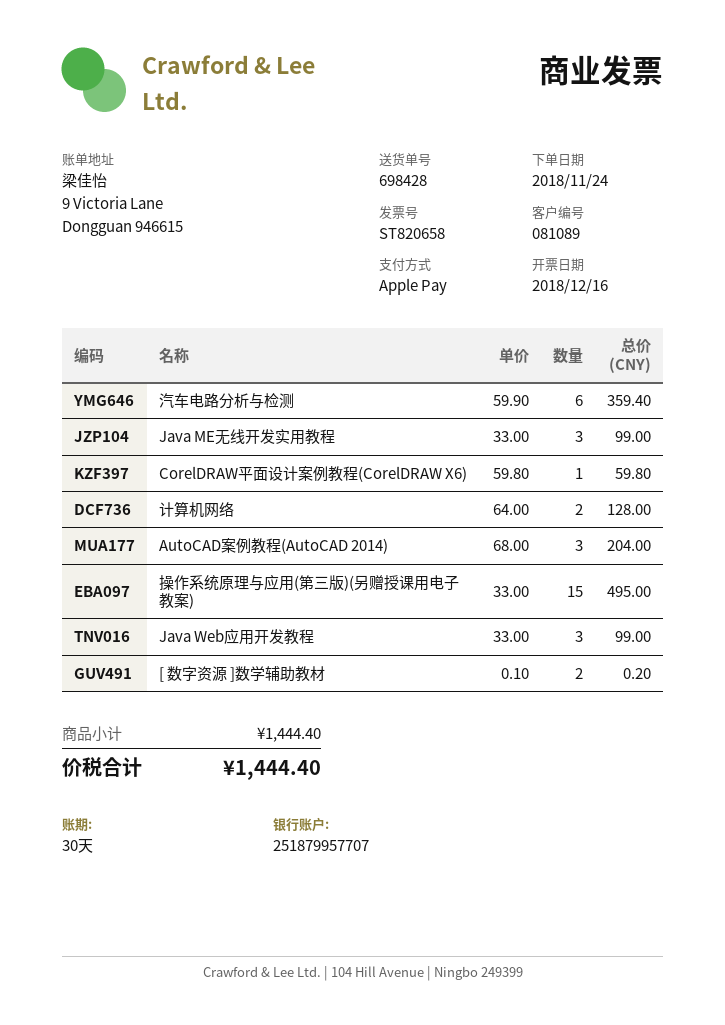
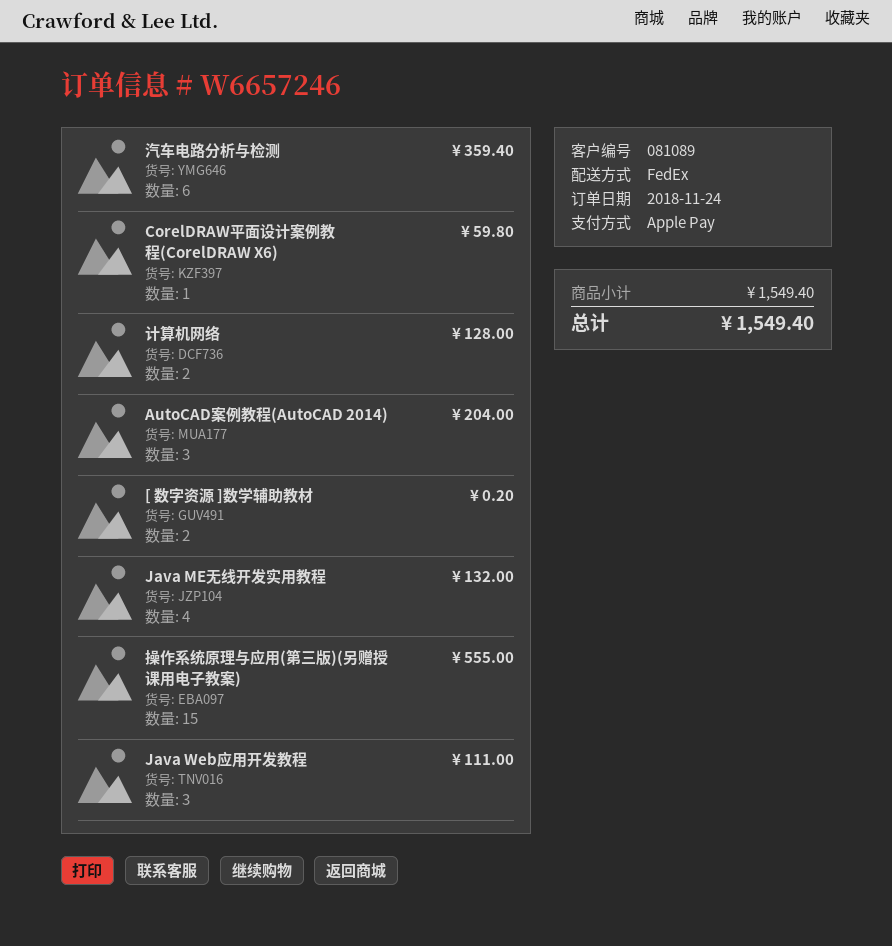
Java ME无线开发实用教程: 3 for 99.00 -> 4 for 132.00
操作系统原理与应用(第三版)(另赠授课用电子教案): 15 for 495.00 -> 15 for 555.00
Java Web应用开发教程: 3 for 99.00 -> 3 for 111.00
subtotal: 1444.40 -> 1549.40
total: 1444.40 -> 1549.40

